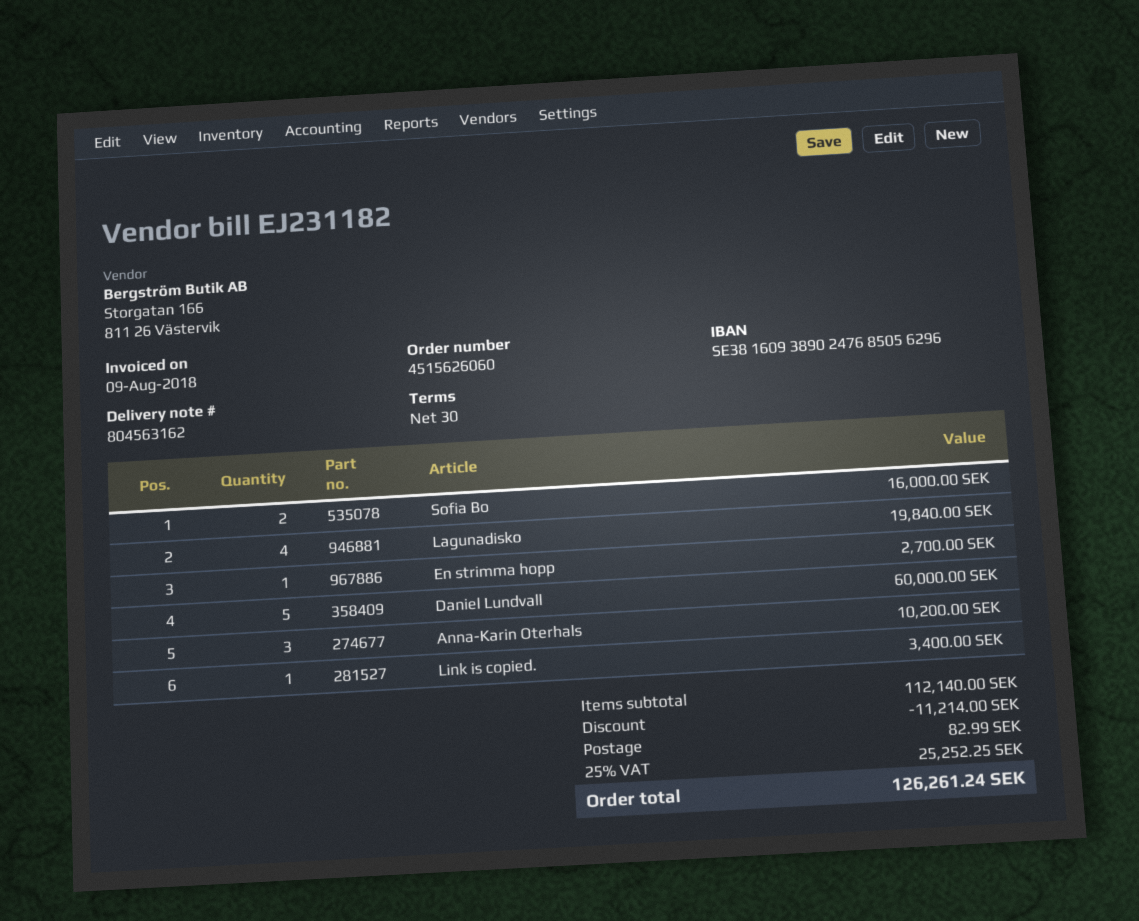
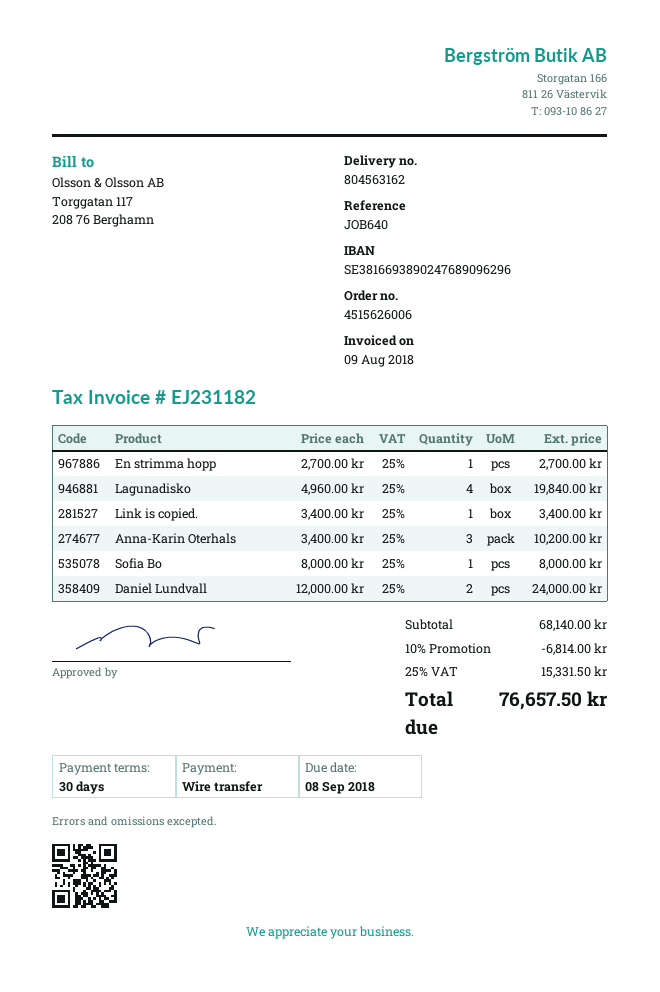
order number: 4515626060 -> 4515626006
bank account: SE3816093890247685056296 -> SE3816693890247689096296
Sofia Bo: 2 for 16000.00 -> 1 for 8000.00
Daniel Lundvall: 5 for 60000.00 -> 2 for 24000.00
subtotal: 112140.00 -> 68140.00
discount: 11214.00 -> 6814.00
shipping: 82.99 -> none
tax: 25% = 25252.25 -> 25% = 15331.50
total: 126261.24 -> 76657.50

